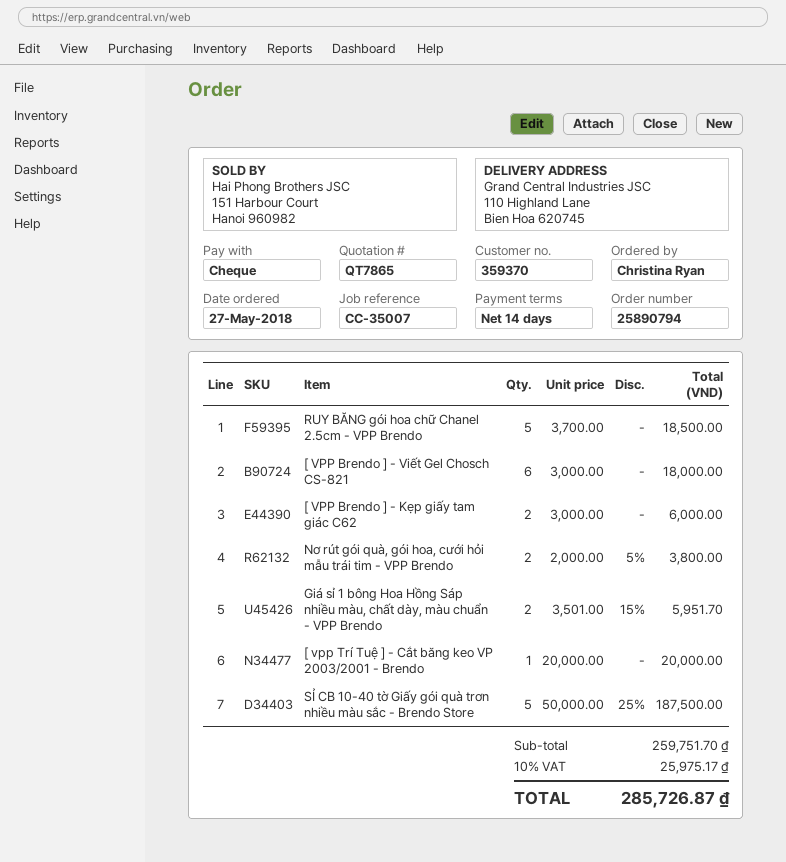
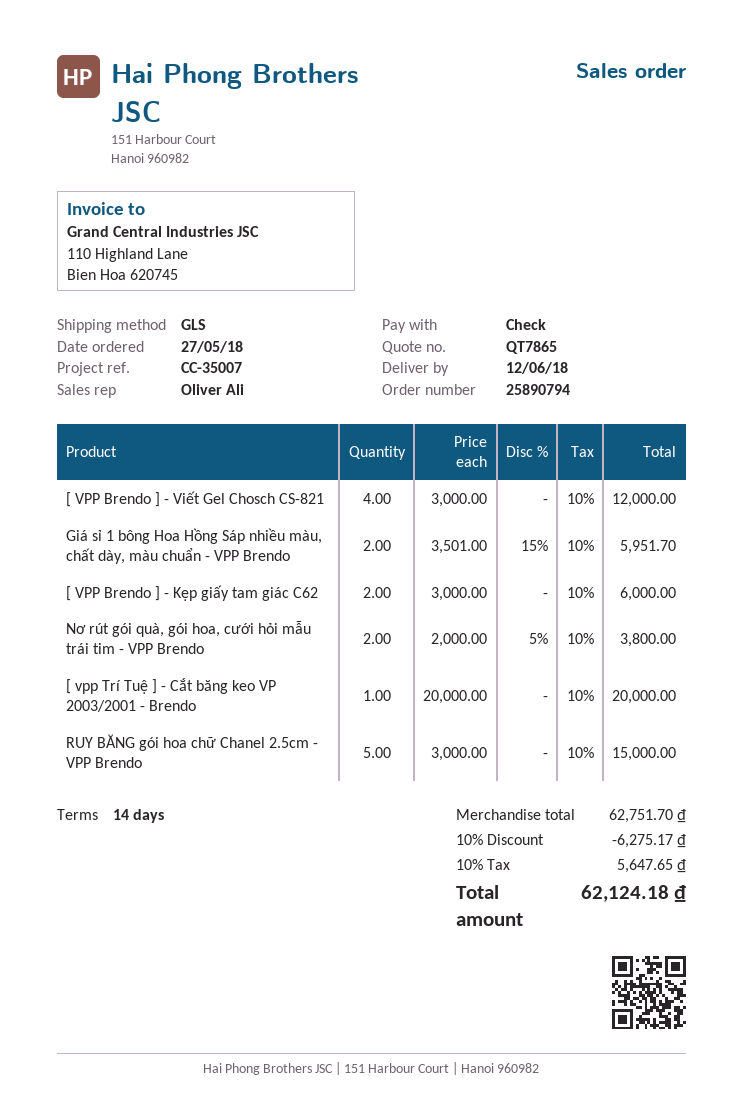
RUY BĂNG gói hoa chữ Chanel 2.5cm - VPP Brendo: 5 x 3700.00 = 18500.00 -> 5 x 3000.00 = 15000.00
[ VPP Brendo ] - Viết Gel Chosch CS-821: 6 x 3000.00 = 18000.00 -> 4 x 3000.00 = 12000.00
SỈ CB 10-40 tờ Giấy gói quà trơn nhiều màu sắc - Brendo Store: 5 x 50000.00 - 25% = 187500.00 -> none
subtotal: 259751.70 -> 62751.70
discount: none -> 10% = 6275.17
tax: 10% = 25975.17 -> 10% = 5647.65
total: 285726.87 -> 62124.18

